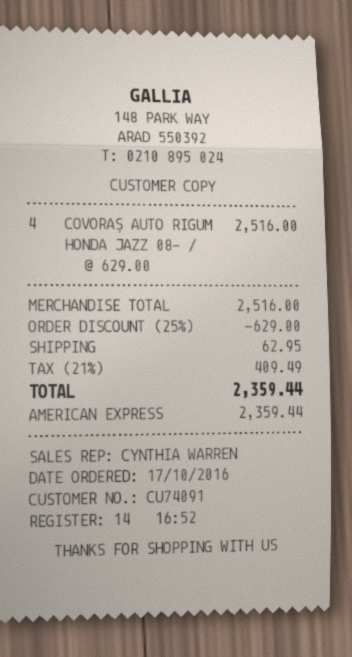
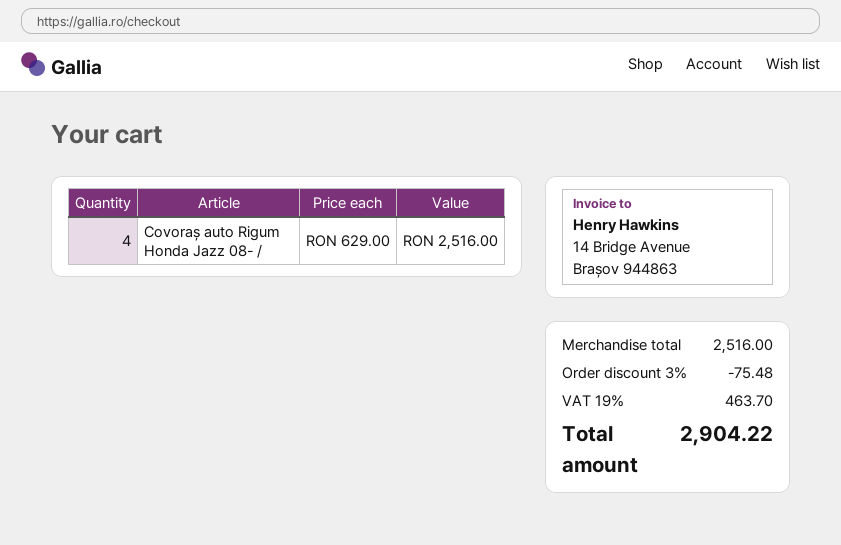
discount: 25% = 629.00 -> 3% = 75.48
shipping: 62.95 -> none
tax: 21% = 409.49 -> 19% = 463.70
total: 2359.44 -> 2904.22

